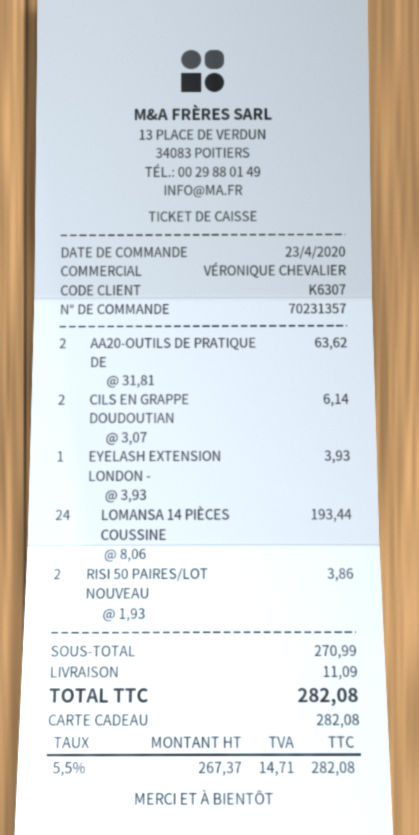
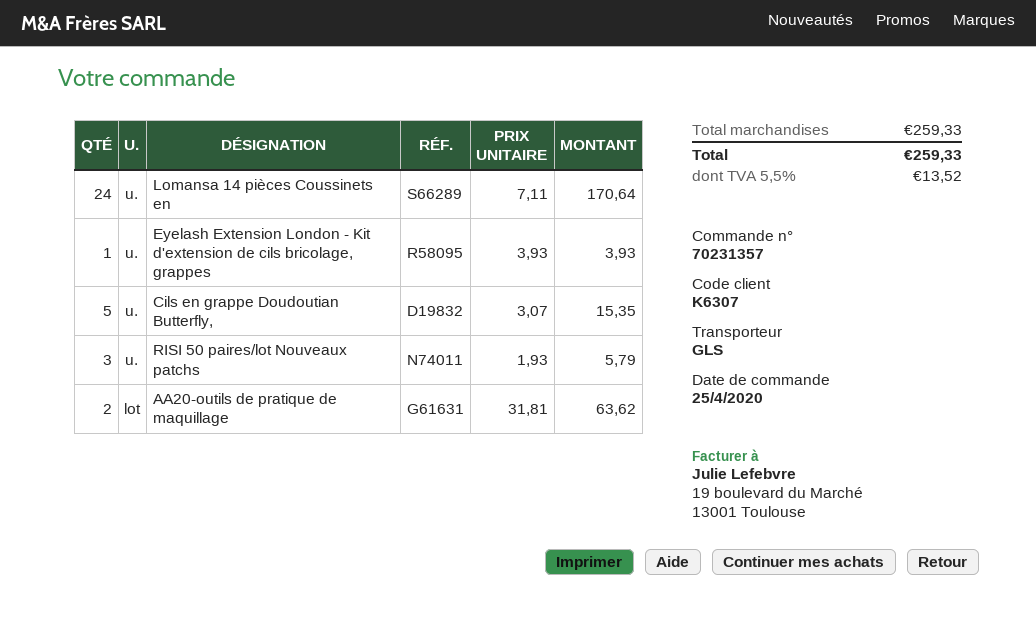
order date: 2020-04-23 -> 2020-04-25
CILS EN GRAPPE DOUDOUTIAN: 2 x 3.07 = 6.14 -> 5 x 3.07 = 15.35
LOMANSA 14 PIÈCES COUSSINE: 24 x 8.06 = 193.44 -> 24 x 7.11 = 170.64
RISI 50 PAIRES/LOT NOUVEAU: 2 x 1.93 = 3.86 -> 3 x 1.93 = 5.79
subtotal: 270.99 -> 259.33
shipping: 11.09 -> none
tax: 5.5% = 14.71 -> 5.5% = 13.52
total: 282.08 -> 259.33

